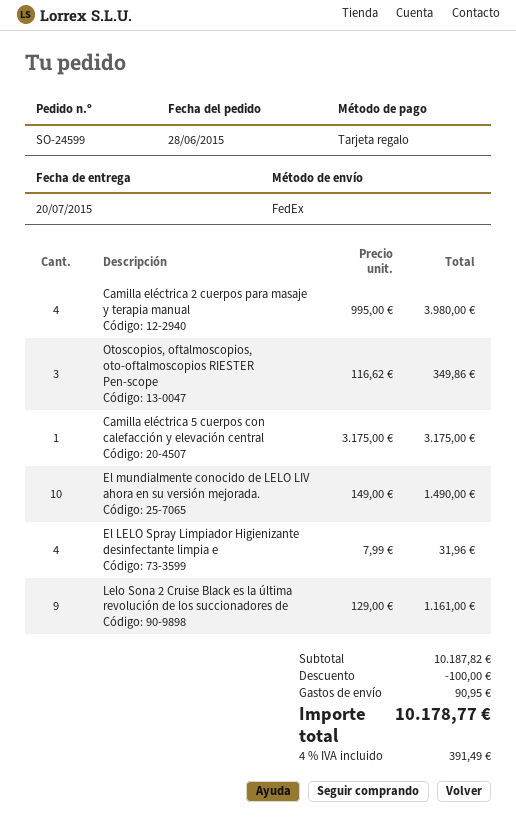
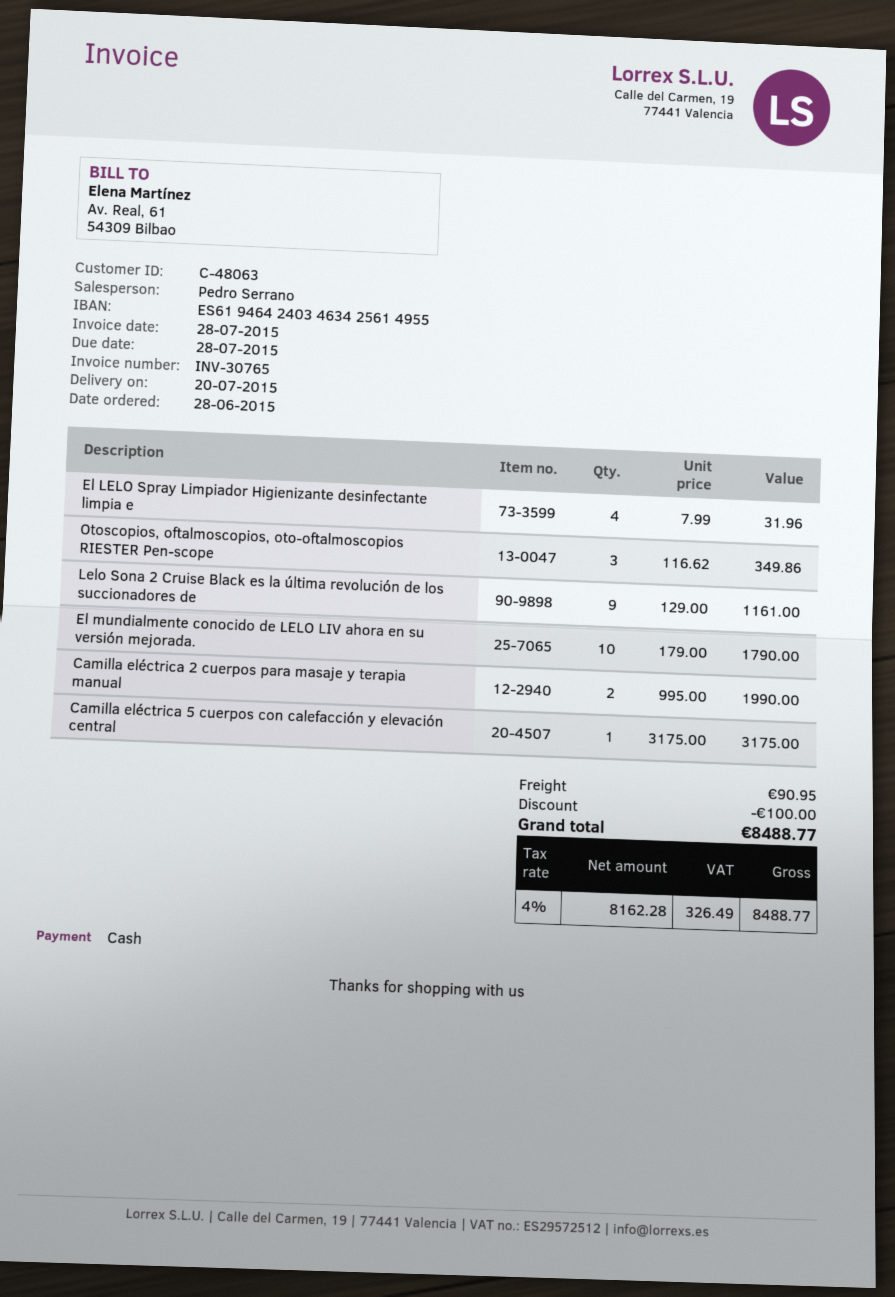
payment method: gift card -> cash
Camilla eléctrica 2 cuerpos para masaje y terapia manual: 4 x 995.00 = 3980.00 -> 2 x 995.00 = 1990.00
El mundialmente conocido de LELO LIV ahora en su versión mejorada.: 10 x 149.00 = 1490.00 -> 10 x 179.00 = 1790.00
tax: 4% = 391.49 -> 4% = 326.49
total: 10178.77 -> 8488.77

